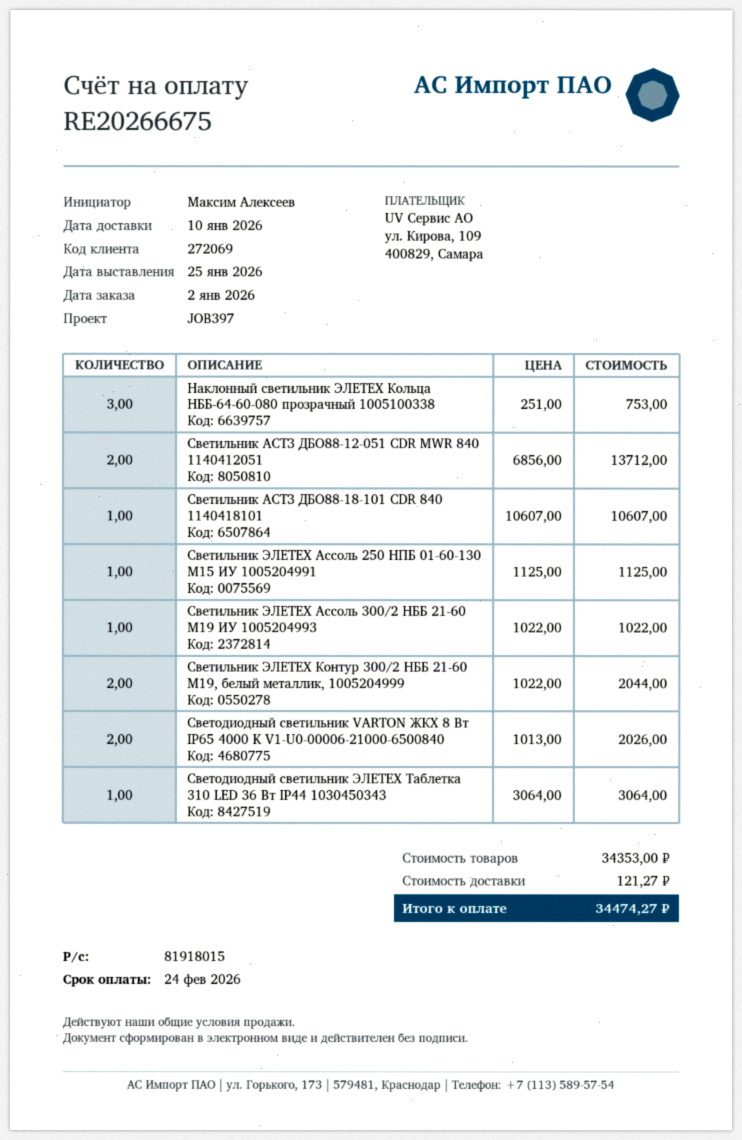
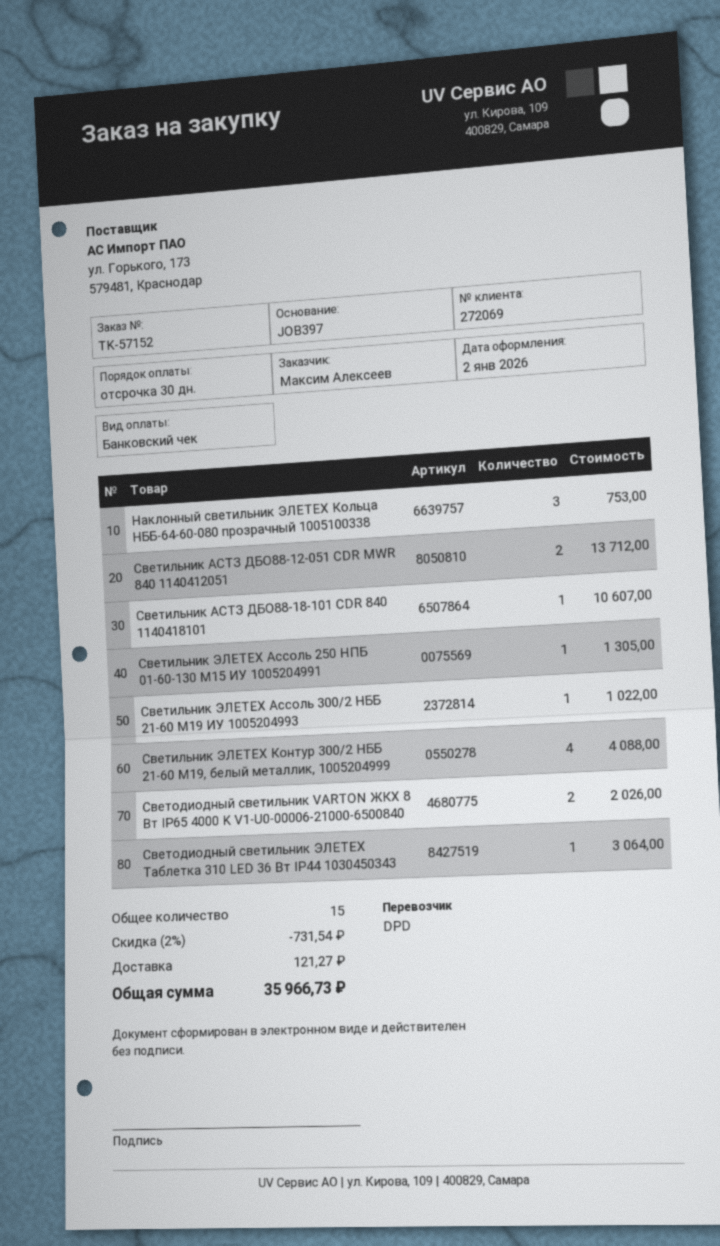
Светильник ЭЛЕТЕХ Ассоль 250 НПБ 01-60-130 М15 ИУ 1005204991: 1 for 1125.00 -> 1 for 1305.00
Светильник ЭЛЕТЕХ Контур 300/2 НББ 21-60 М19, белый металлик, 1005204999: 2 for 2044.00 -> 4 for 4088.00
discount: none -> 2% = 731.54
total: 34474.27 -> 35966.73

